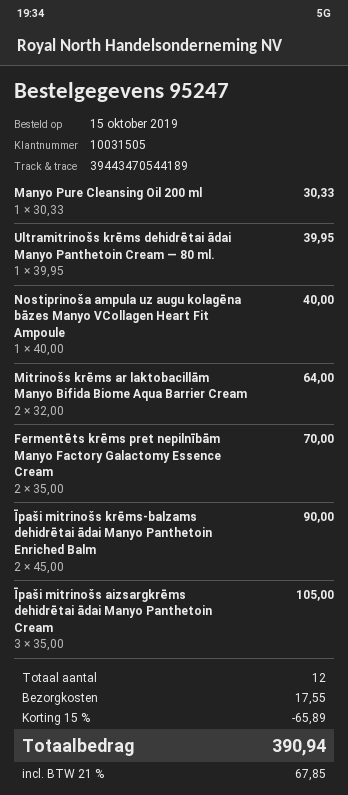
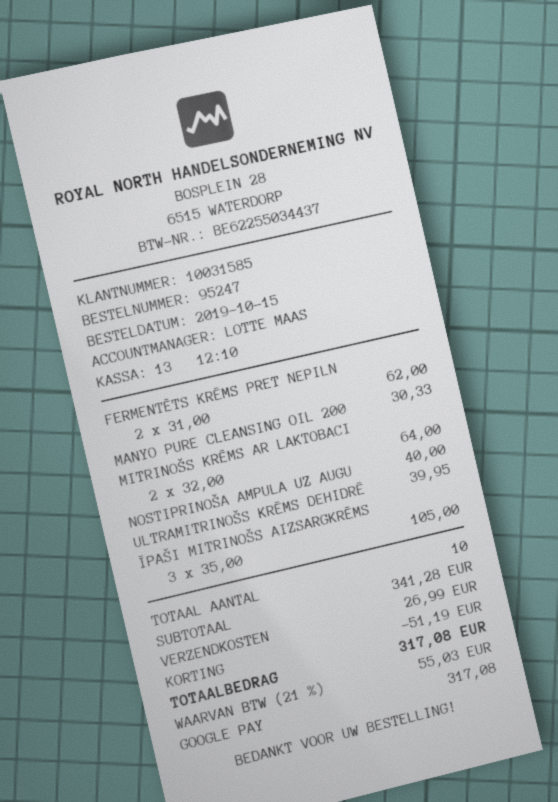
customer number: 10031505 -> 10031585
Fermentēts krēms pret nepilnībām Manyo Factory Galactomy Essence Cream: 2 x 35.00 = 70.00 -> 2 x 31.00 = 62.00
Īpaši mitrinošs krēms-balzams dehidrētai ādai Manyo Panthetoin Enriched Balm: 2 x 45.00 = 90.00 -> none
total quantity: 12 -> 10
discount: 65.89 -> 51.19
shipping: 17.55 -> 26.99
tax: 21% = 67.85 -> 21% = 55.03
total: 390.94 -> 317.08

